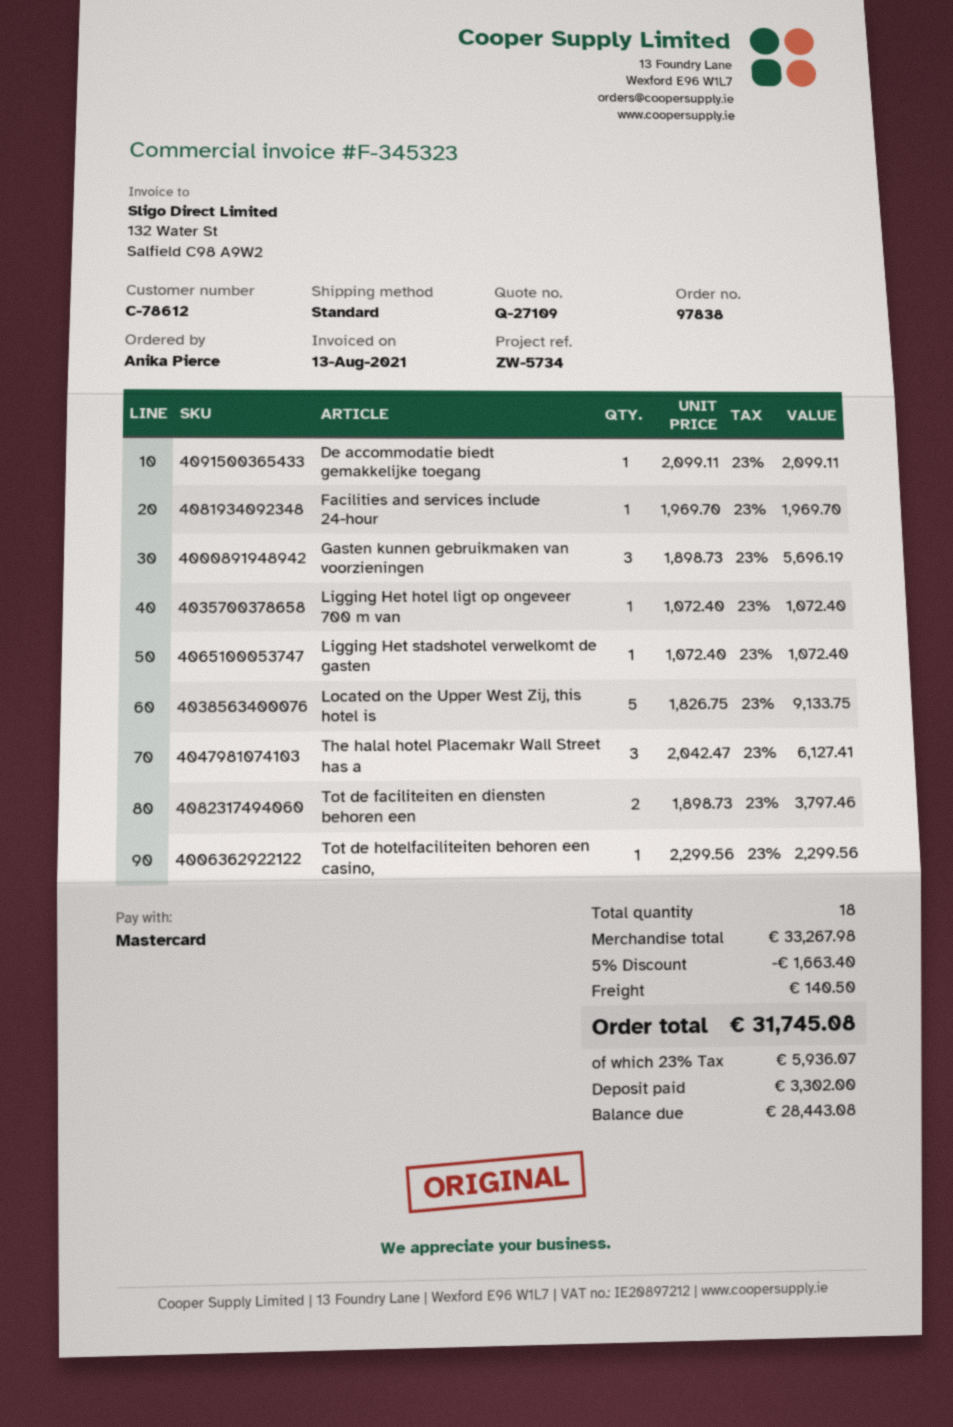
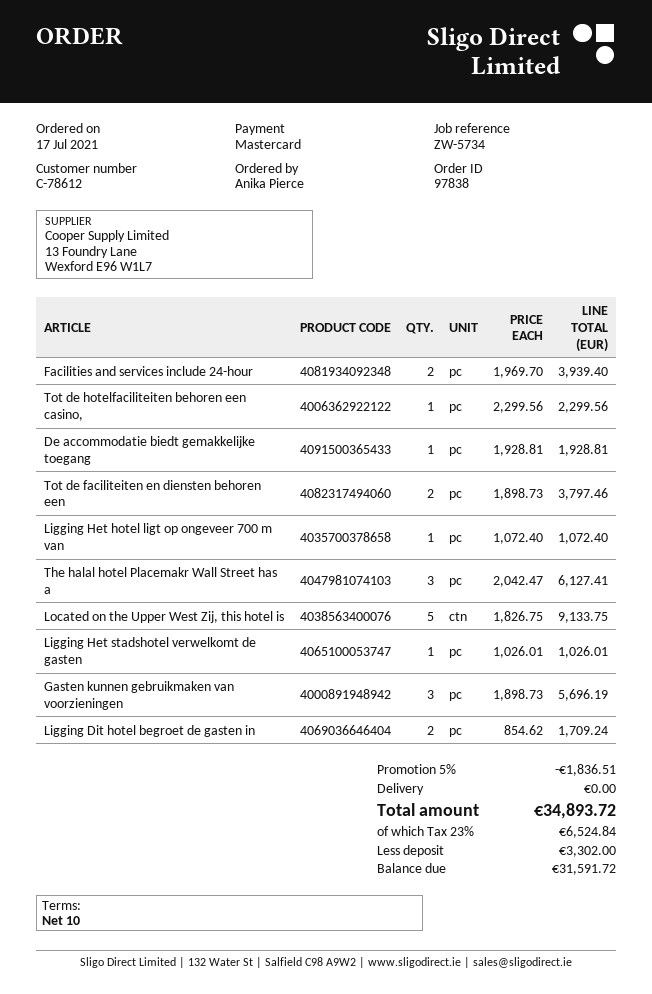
De accommodatie biedt gemakkelijke toegang: 1 x 2099.11 = 2099.11 -> 1 x 1928.81 = 1928.81
Facilities and services include 24-hour: 1 x 1969.70 = 1969.70 -> 2 x 1969.70 = 3939.40
Ligging Het stadshotel verwelkomt de gasten: 1 x 1072.40 = 1072.40 -> 1 x 1026.01 = 1026.01
Ligging Dit hotel begroet de gasten in: none -> 2 x 854.62 = 1709.24
discount: 5% = 1663.40 -> 5% = 1836.51
shipping: 140.50 -> 0.00
tax: 23% = 5936.07 -> 23% = 6524.84
total: 31745.08 -> 34893.72
balance: 28443.08 -> 31591.72

